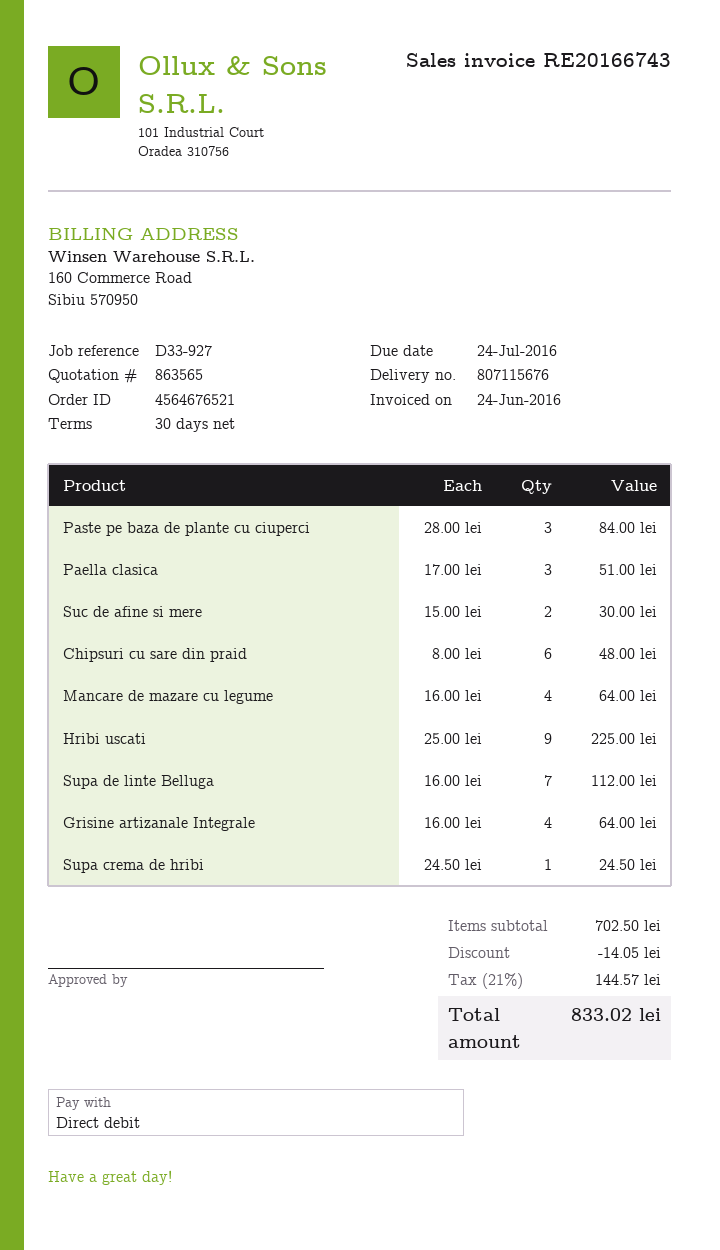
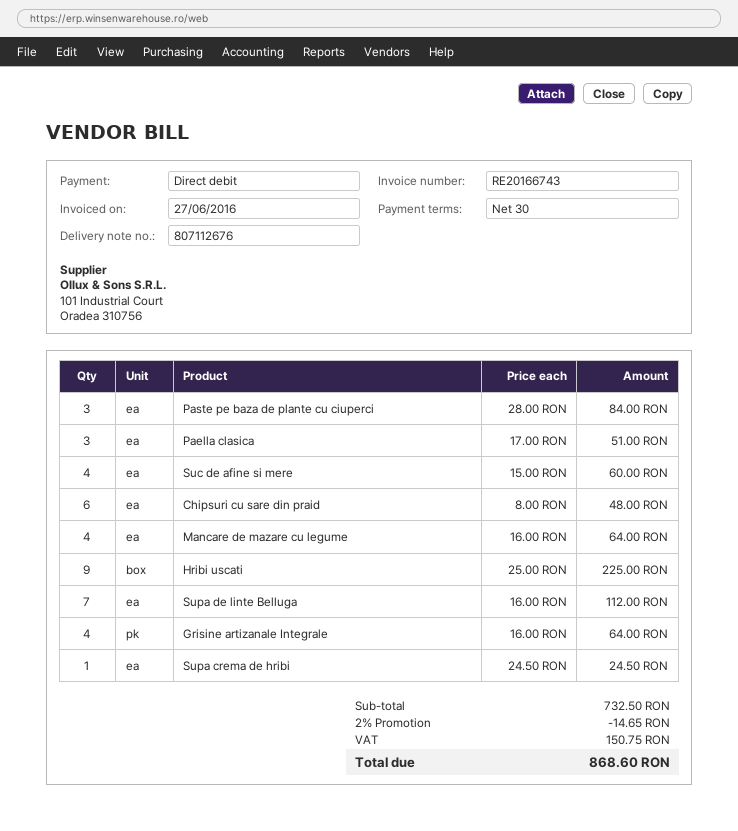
delivery note number: 807115676 -> 807112676
invoice date: 2016-06-24 -> 2016-06-27
Suc de afine si mere: 2 x 15.00 = 30.00 -> 4 x 15.00 = 60.00
subtotal: 702.50 -> 732.50
discount: 14.05 -> 14.65
tax: 144.57 -> 150.75
total: 833.02 -> 868.60

